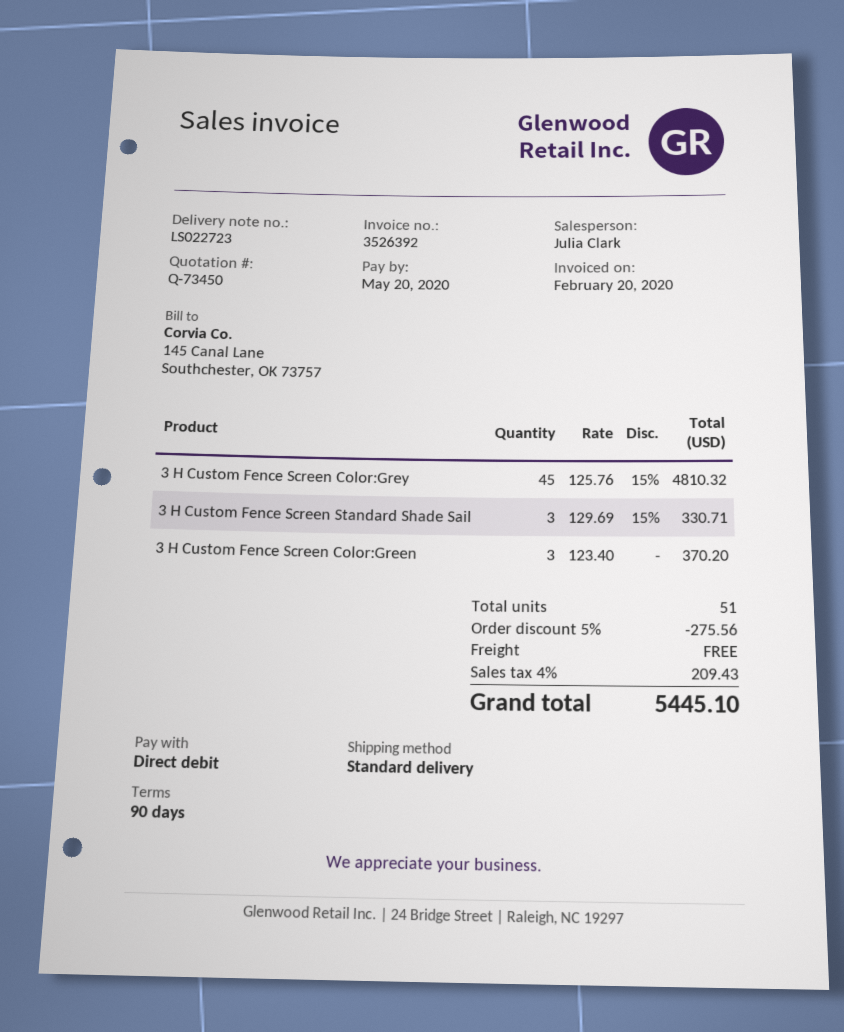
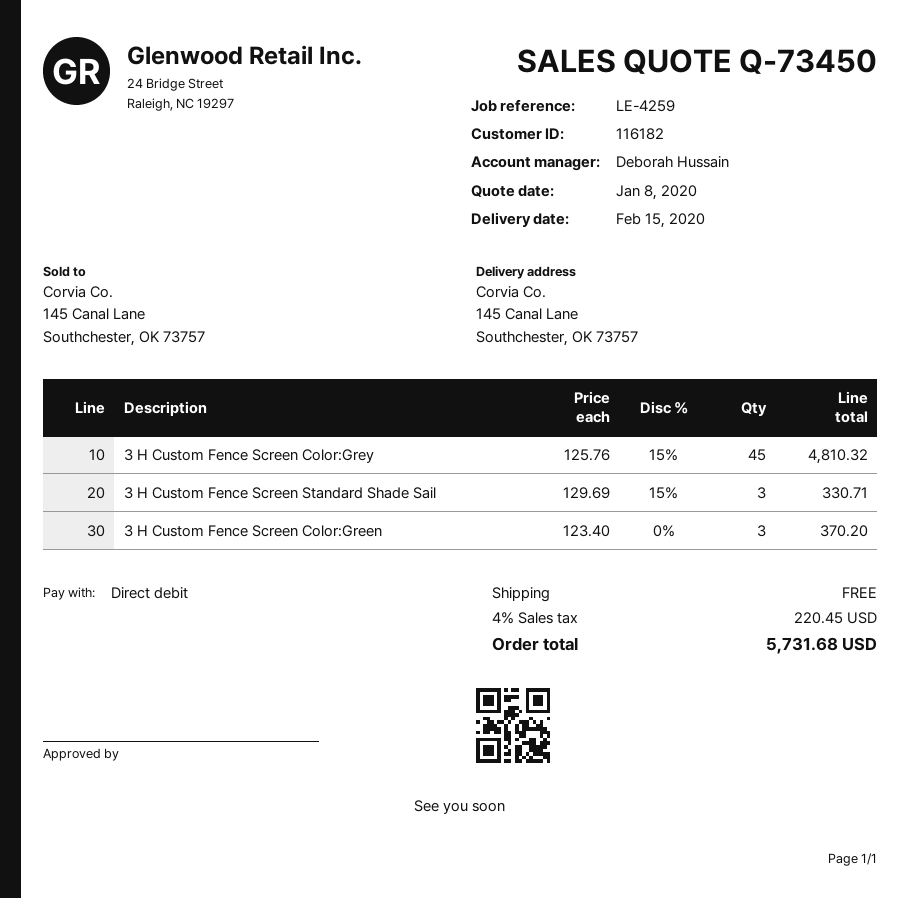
sales rep: Julia Clark -> Deborah Hussain
discount: 5% = 275.56 -> none
tax: 4% = 209.43 -> 4% = 220.45
total: 5445.10 -> 5731.68

